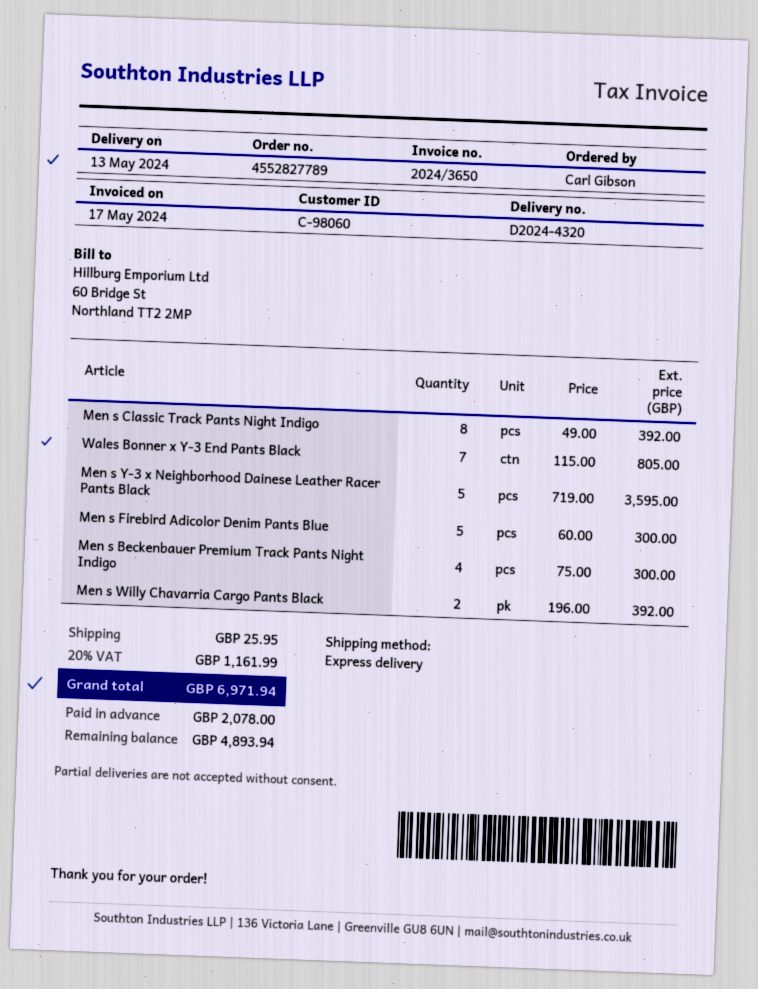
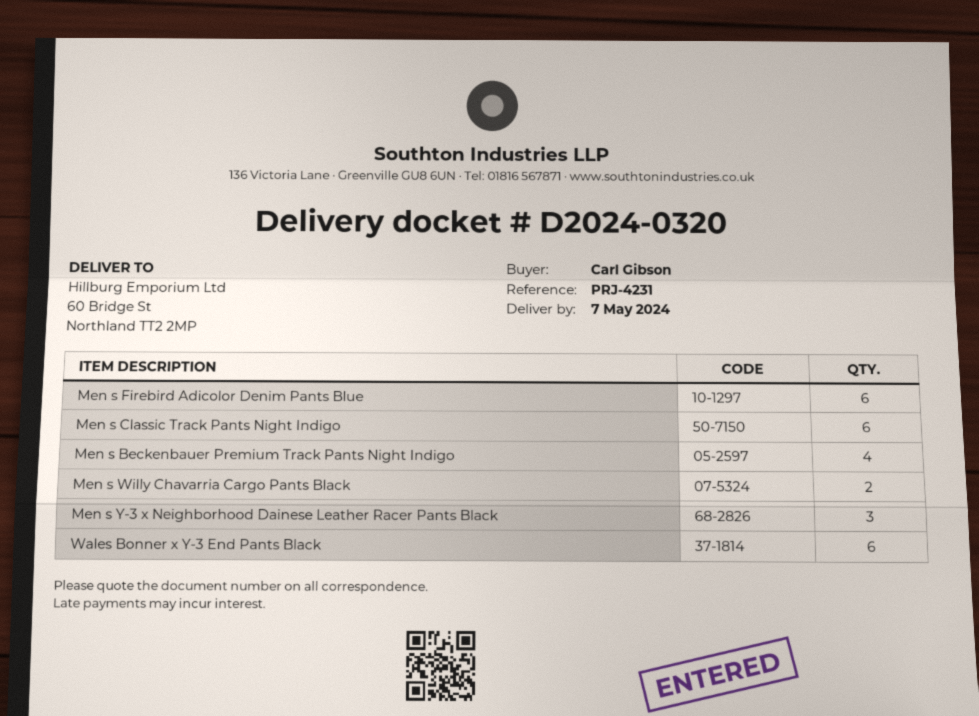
delivery note number: D2024-4320 -> D2024-0320
delivery date: 2024-05-13 -> 2024-05-07
Men s Classic Track Pants Night Indigo: 8 -> 6
Wales Bonner x Y-3 End Pants Black: 7 -> 6
Men s Y-3 x Neighborhood Dainese Leather Racer Pants Black: 5 -> 3
Men s Firebird Adicolor Denim Pants Blue: 5 -> 6

